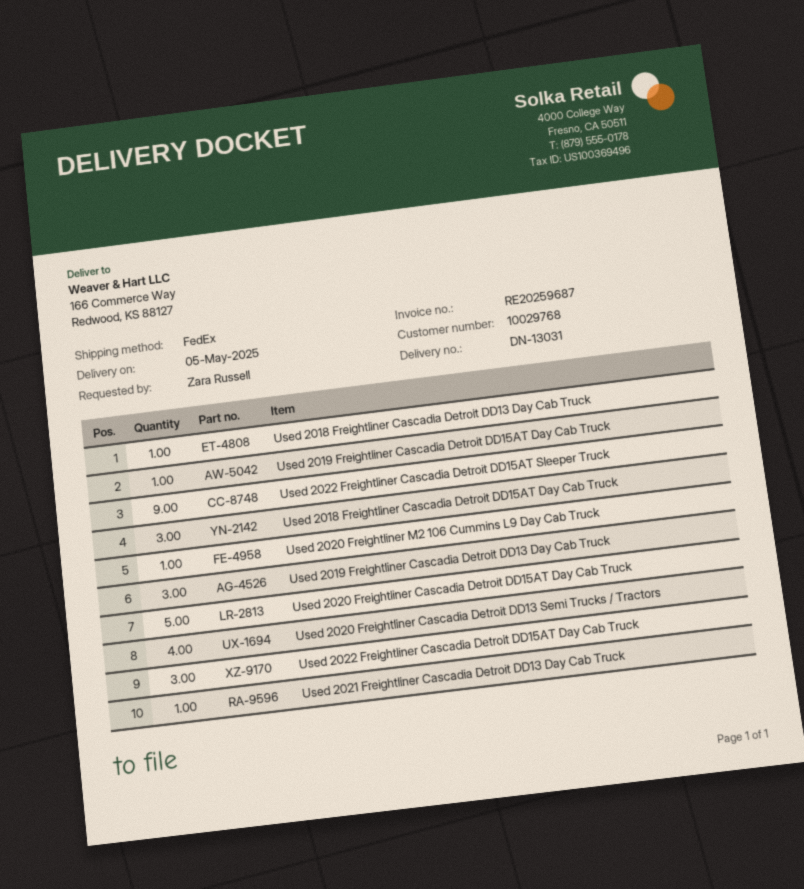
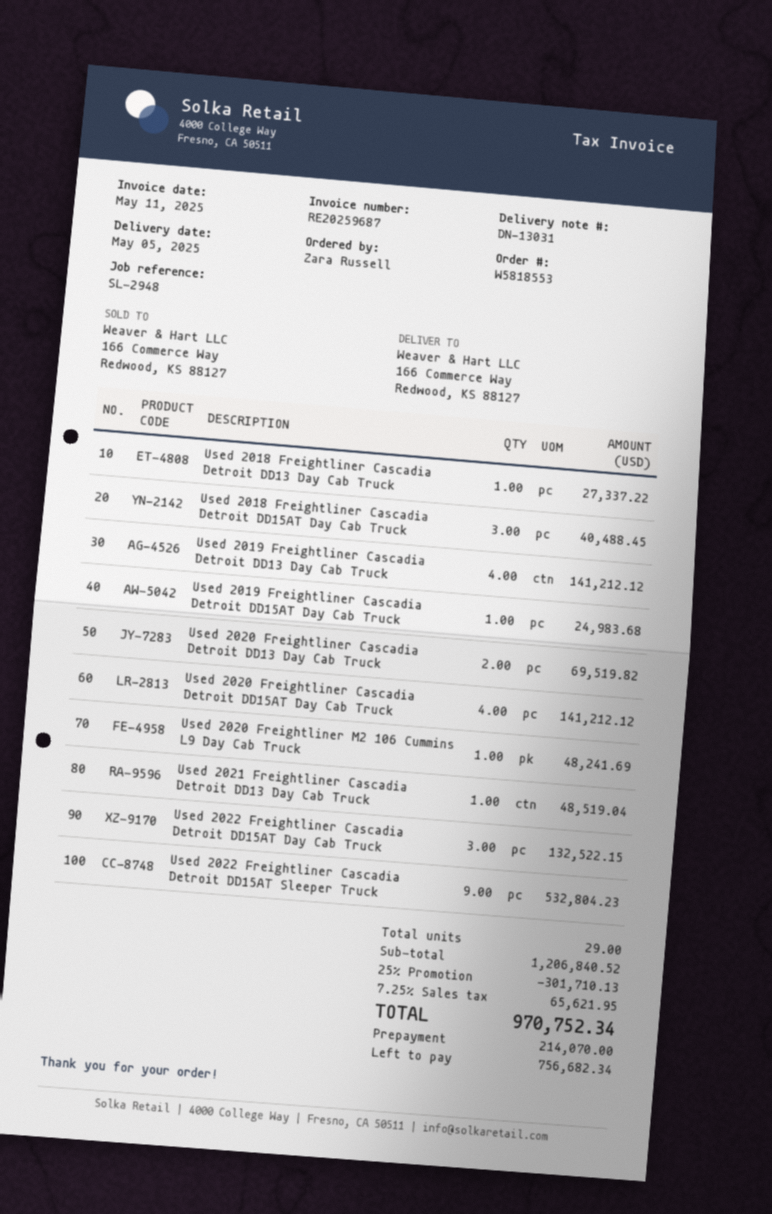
Used 2019 Freightliner Cascadia Detroit DD13 Day Cab Truck: 3 -> 4
Used 2020 Freightliner Cascadia Detroit DD15AT Day Cab Truck: 5 -> 4
Used 2020 Freightliner Cascadia Detroit DD13 Semi Trucks / Tractors: 4 -> none
Used 2020 Freightliner Cascadia Detroit DD13 Day Cab Truck: none -> 2

